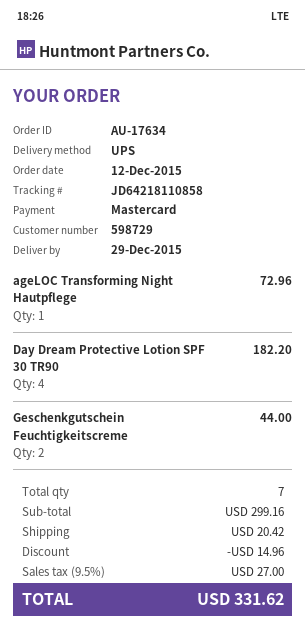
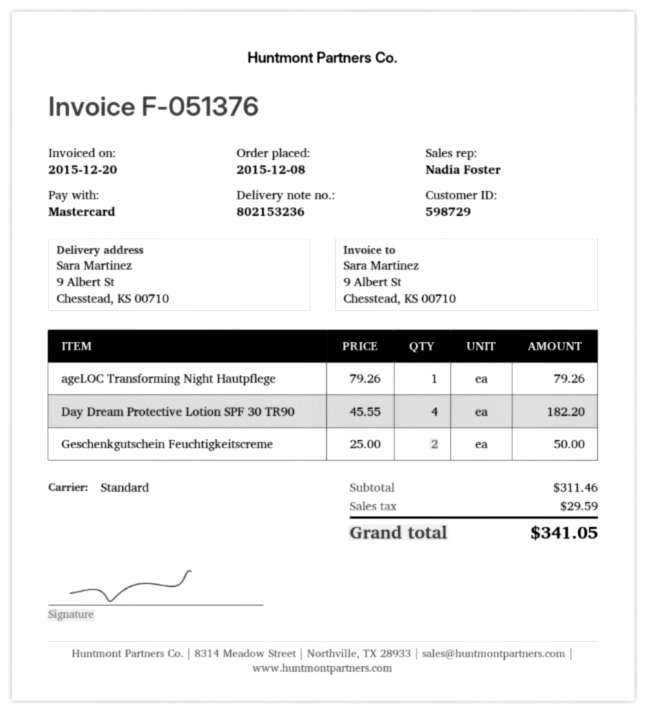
order date: 2015-12-12 -> 2015-12-08
shipping method: UPS -> standard
ageLOC Transforming Night Hautpflege: 1 for 72.96 -> 1 for 79.26
Geschenkgutschein Feuchtigkeitscreme: 2 for 44.00 -> 2 for 50.00
subtotal: 299.16 -> 311.46
discount: 14.96 -> none
shipping: 20.42 -> none
tax: 27.00 -> 29.59
total: 331.62 -> 341.05

